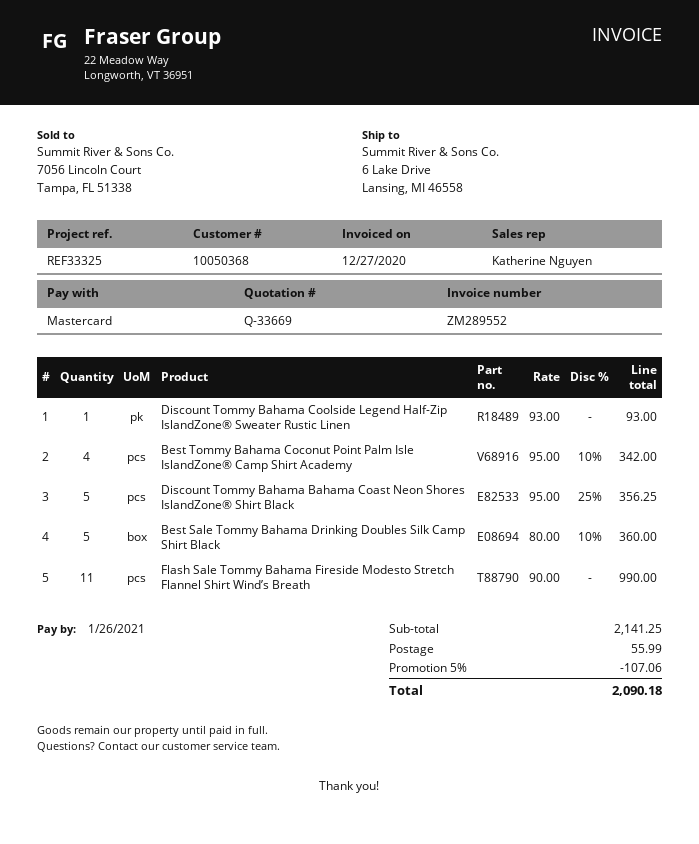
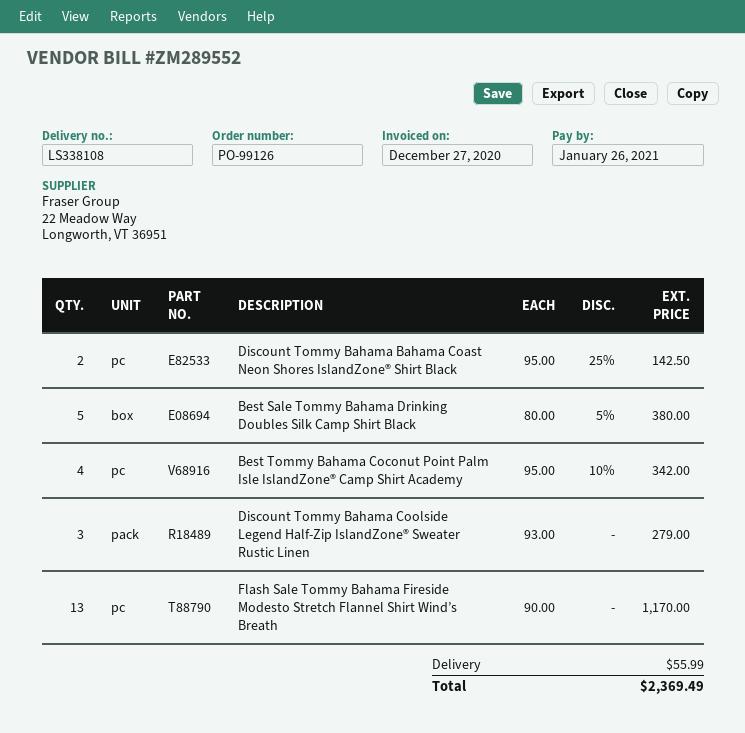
Discount Tommy Bahama Coolside Legend Half-Zip IslandZone® Sweater Rustic Linen: 1 x 93.00 = 93.00 -> 3 x 93.00 = 279.00
Discount Tommy Bahama Bahama Coast Neon Shores IslandZone® Shirt Black: 5 x 95.00 - 25% = 356.25 -> 2 x 95.00 - 25% = 142.50
Best Sale Tommy Bahama Drinking Doubles Silk Camp Shirt Black: 5 x 80.00 - 10% = 360.00 -> 5 x 80.00 - 5% = 380.00
Flash Sale Tommy Bahama Fireside Modesto Stretch Flannel Shirt Wind’s Breath: 11 x 90.00 = 990.00 -> 13 x 90.00 = 1170.00
discount: 5% = 107.06 -> none
total: 2090.18 -> 2369.49

